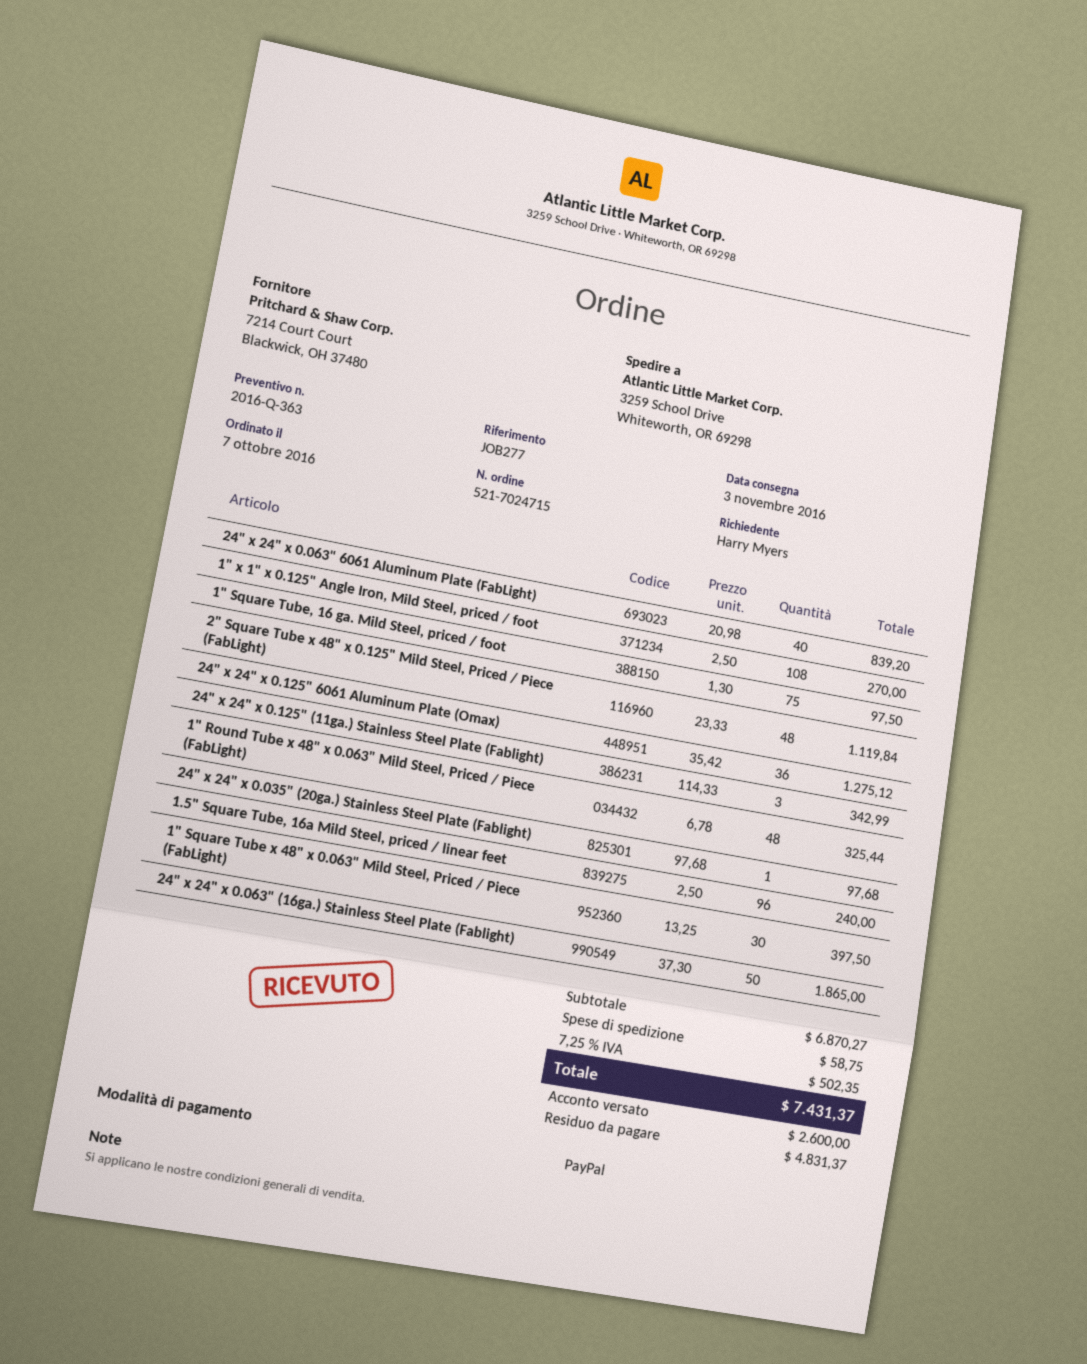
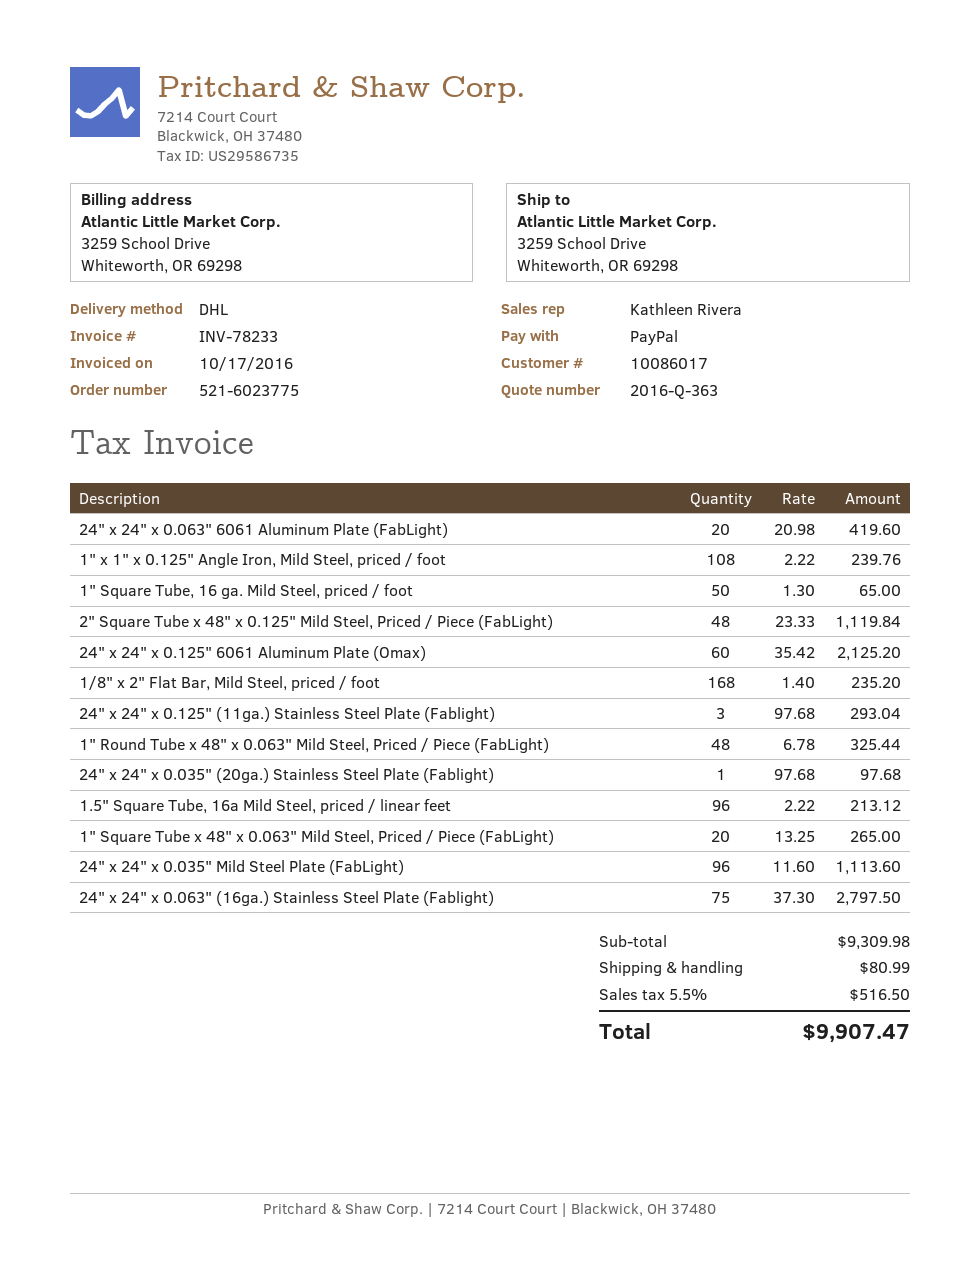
order number: 521-7024715 -> 521-6023775
24" x 24" x 0.063" 6061 Aluminum Plate (FabLight): 40 x 20.98 = 839.20 -> 20 x 20.98 = 419.60
1" x 1" x 0.125" Angle Iron, Mild Steel, priced / foot: 108 x 2.50 = 270.00 -> 108 x 2.22 = 239.76
1" Square Tube, 16 ga. Mild Steel, priced / foot: 75 x 1.30 = 97.50 -> 50 x 1.30 = 65.00
24" x 24" x 0.125" 6061 Aluminum Plate (Omax): 36 x 35.42 = 1275.12 -> 60 x 35.42 = 2125.20
24" x 24" x 0.125" (11ga.) Stainless Steel Plate (Fablight): 3 x 114.33 = 342.99 -> 3 x 97.68 = 293.04
1.5" Square Tube, 16a Mild Steel, priced / linear feet: 96 x 2.50 = 240.00 -> 96 x 2.22 = 213.12
1" Square Tube x 48" x 0.063" Mild Steel, Priced / Piece (FabLight): 30 x 13.25 = 397.50 -> 20 x 13.25 = 265.00
24" x 24" x 0.063" (16ga.) Stainless Steel Plate (Fablight): 50 x 37.30 = 1865.00 -> 75 x 37.30 = 2797.50
1/8" x 2" Flat Bar, Mild Steel, priced / foot: none -> 168 x 1.40 = 235.20
24" x 24" x 0.035" Mild Steel Plate (FabLight): none -> 96 x 11.60 = 1113.60
subtotal: 6870.27 -> 9309.98
shipping: 58.75 -> 80.99
tax: 7.25% = 502.35 -> 5.5% = 516.50
total: 7431.37 -> 9907.47

